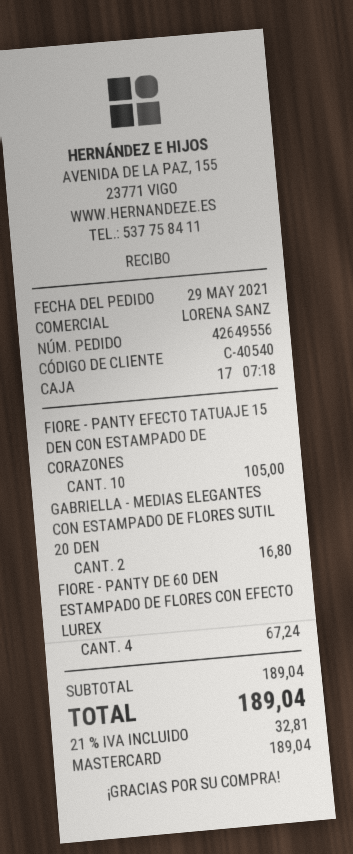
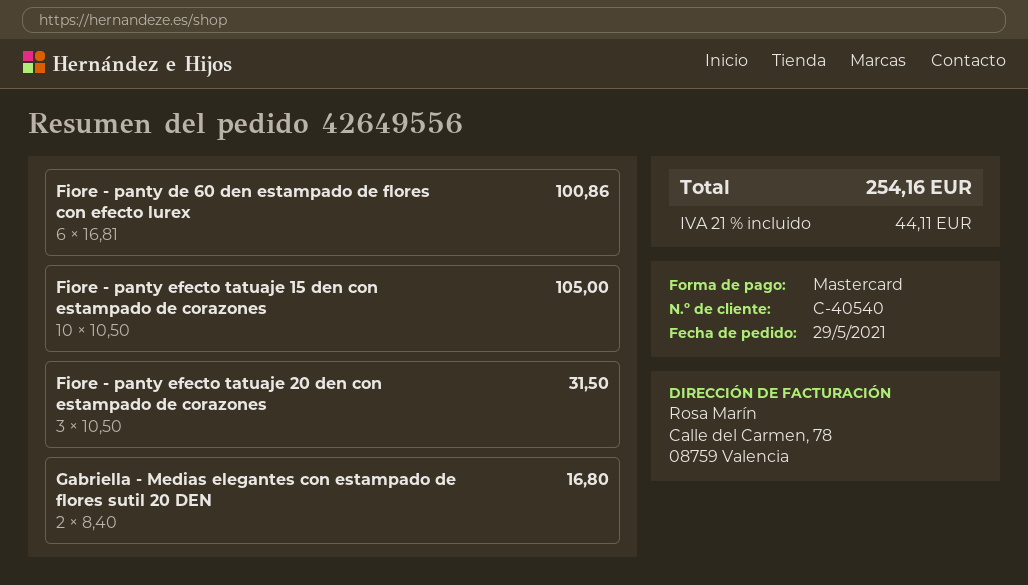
FIORE - PANTY DE 60 DEN ESTAMPADO DE FLORES CON EFECTO LUREX: 4 for 67.24 -> 6 for 100.86
Fiore - panty efecto tatuaje 20 den con estampado de corazones: none -> 3 for 31.50
tax: 21% = 32.81 -> 21% = 44.11
total: 189.04 -> 254.16

